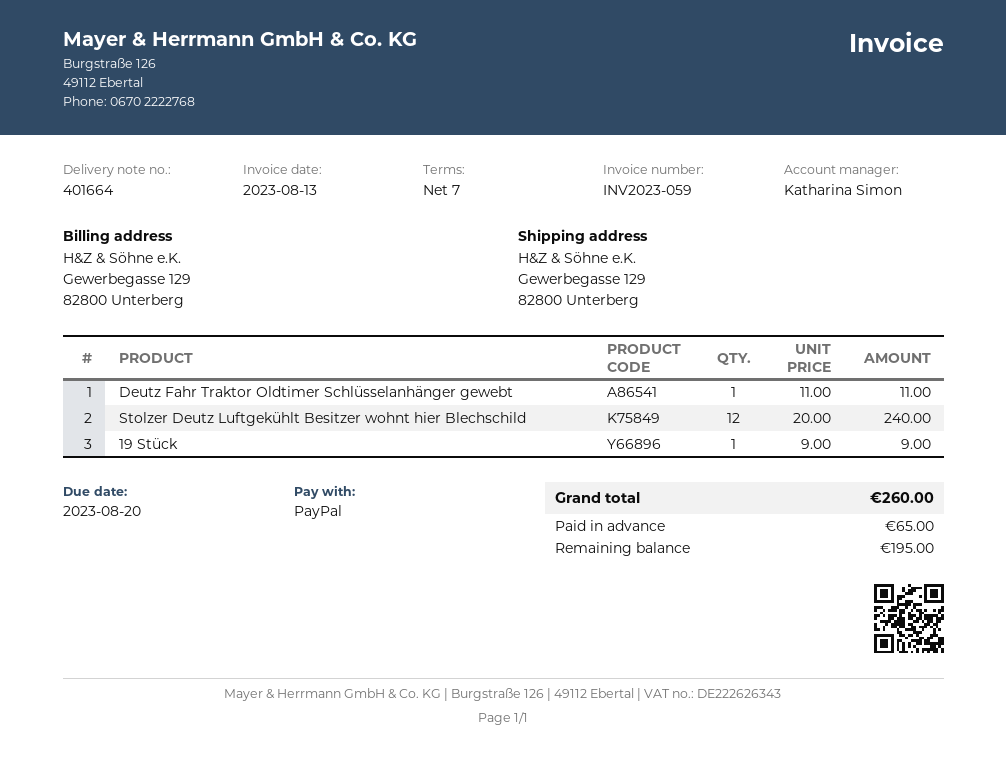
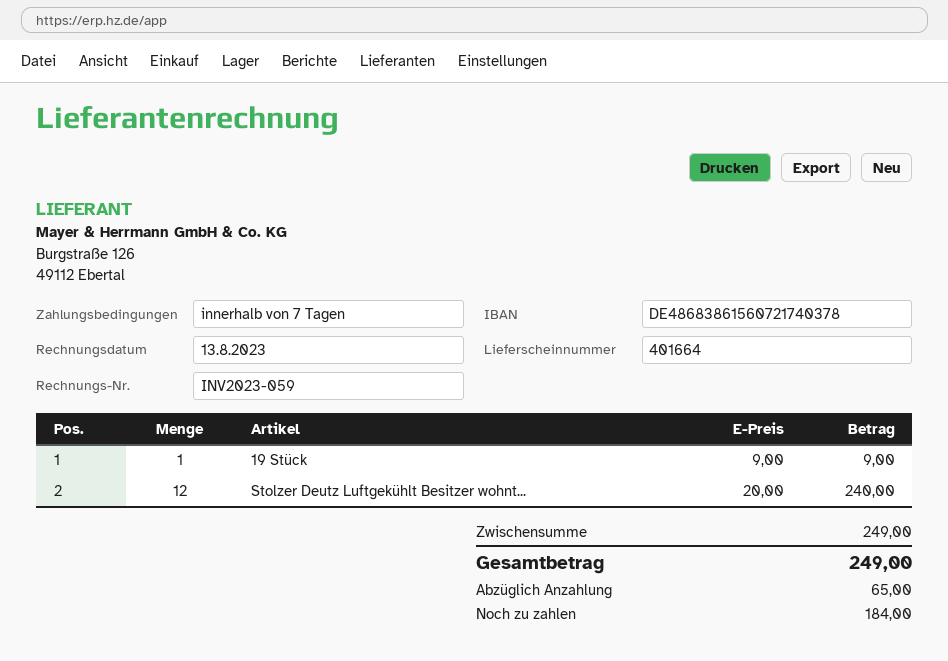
Deutz Fahr Traktor Oldtimer Schlüsselanhänger gewebt: 1 x 11.00 = 11.00 -> none
total: 260.00 -> 249.00
balance: 195.00 -> 184.00

